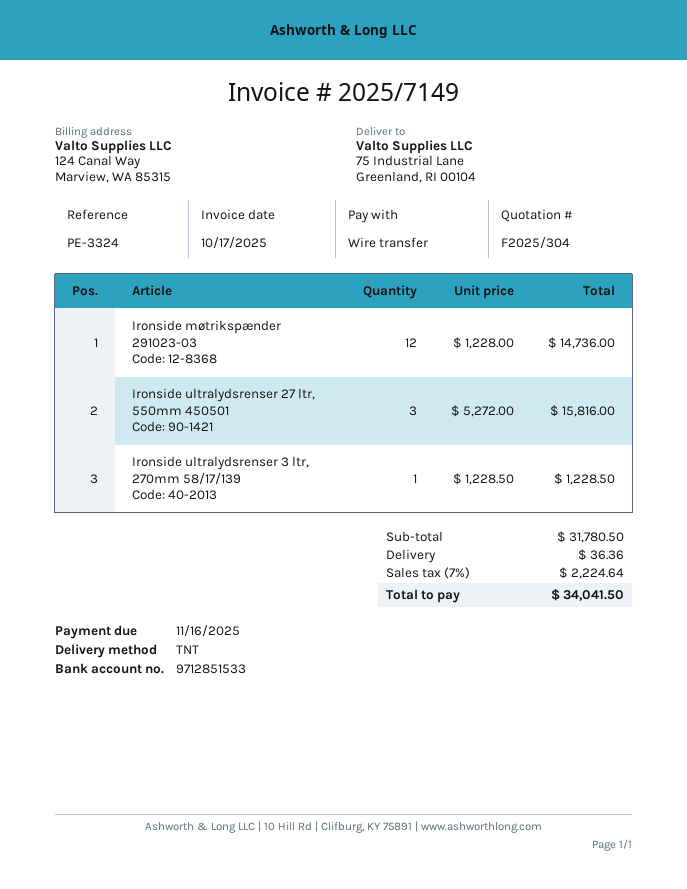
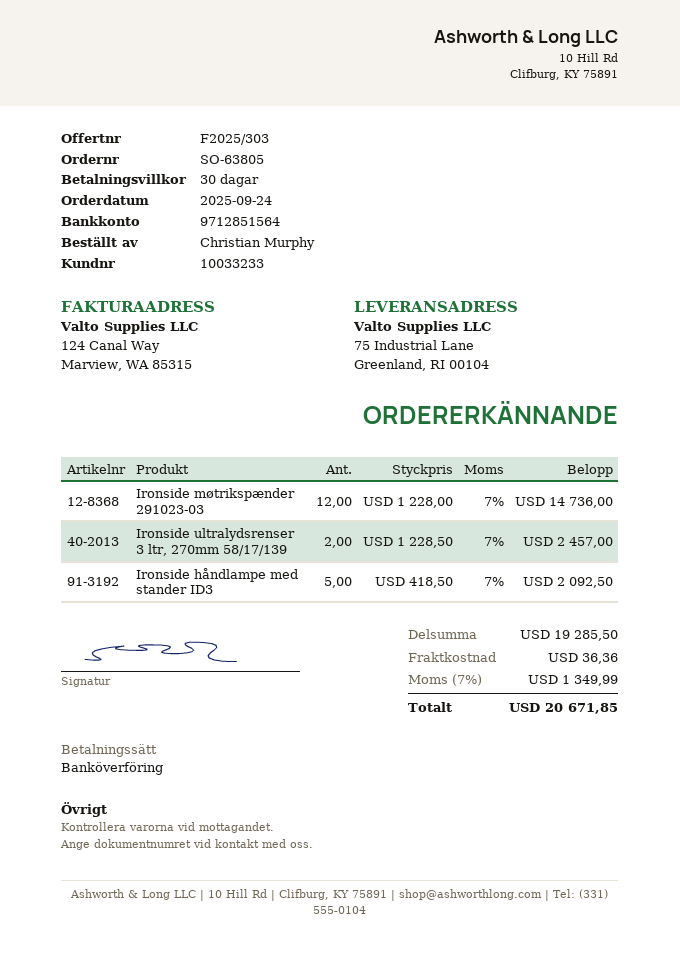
quote number: F2025/304 -> F2025/303
bank account: 9712851533 -> 9712851564
Ironside ultralydsrenser 27 ltr, 550mm 450501: 3 x 5272.00 = 15816.00 -> none
Ironside ultralydsrenser 3 ltr, 270mm 58/17/139: 1 x 1228.50 = 1228.50 -> 2 x 1228.50 = 2457.00
Ironside håndlampe med stander ID3: none -> 5 x 418.50 = 2092.50
subtotal: 31780.50 -> 19285.50
tax: 7% = 2224.64 -> 7% = 1349.99
total: 34041.50 -> 20671.85

